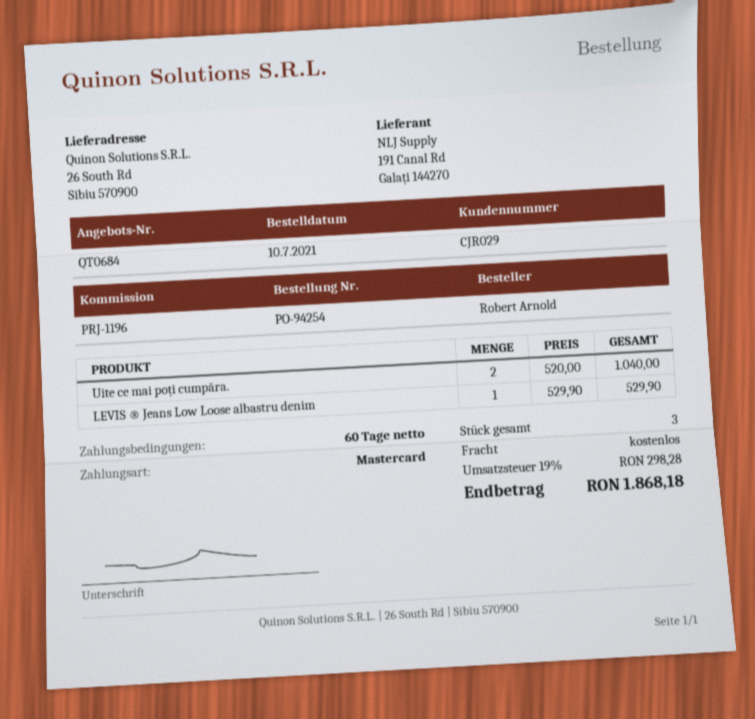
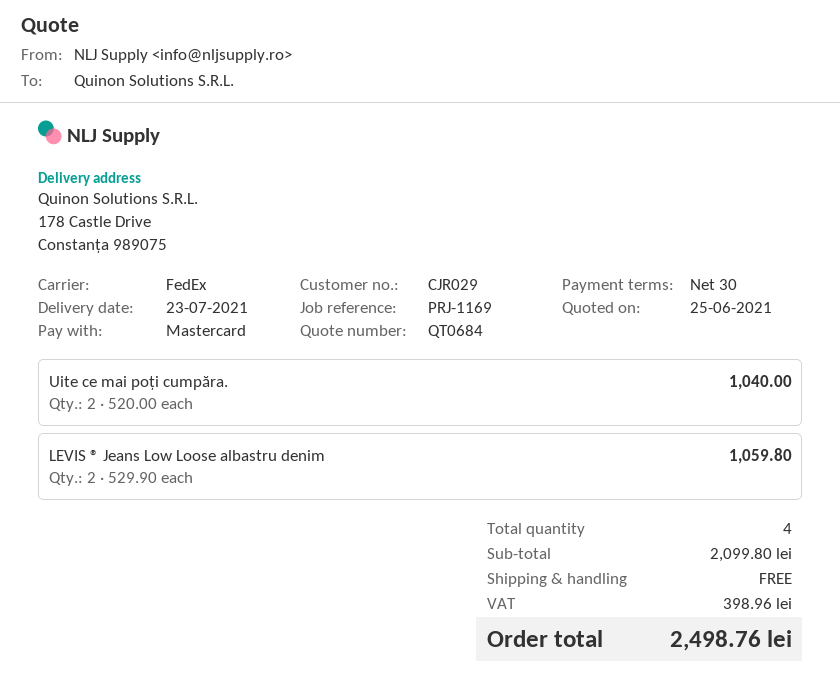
payment terms: 60 days -> 30 days
reference: PRJ-1196 -> PRJ-1169
ship to: 26 South Rd, Sibiu 570900 -> 178 Castle Drive, Constanța 989075
LEVIS ® Jeans Low Loose albastru denim: 1 x 529.90 = 529.90 -> 2 x 529.90 = 1059.80
total quantity: 3 -> 4
tax: 298.28 -> 398.96
total: 1868.18 -> 2498.76

